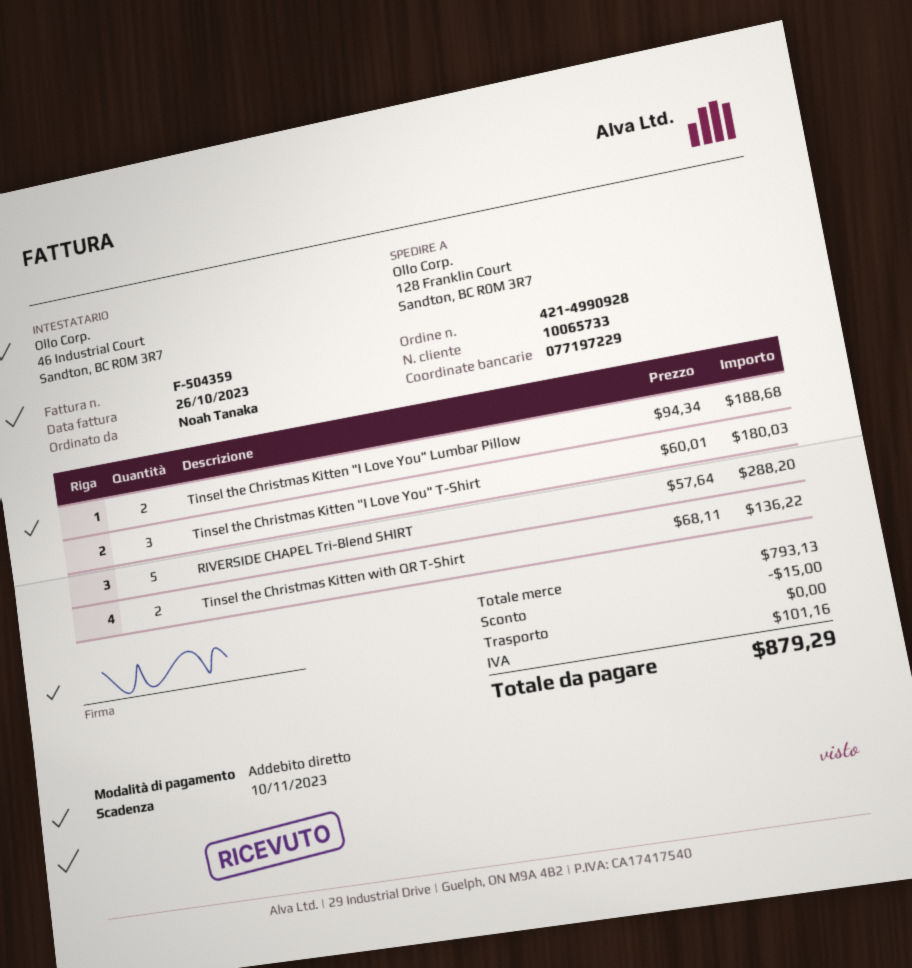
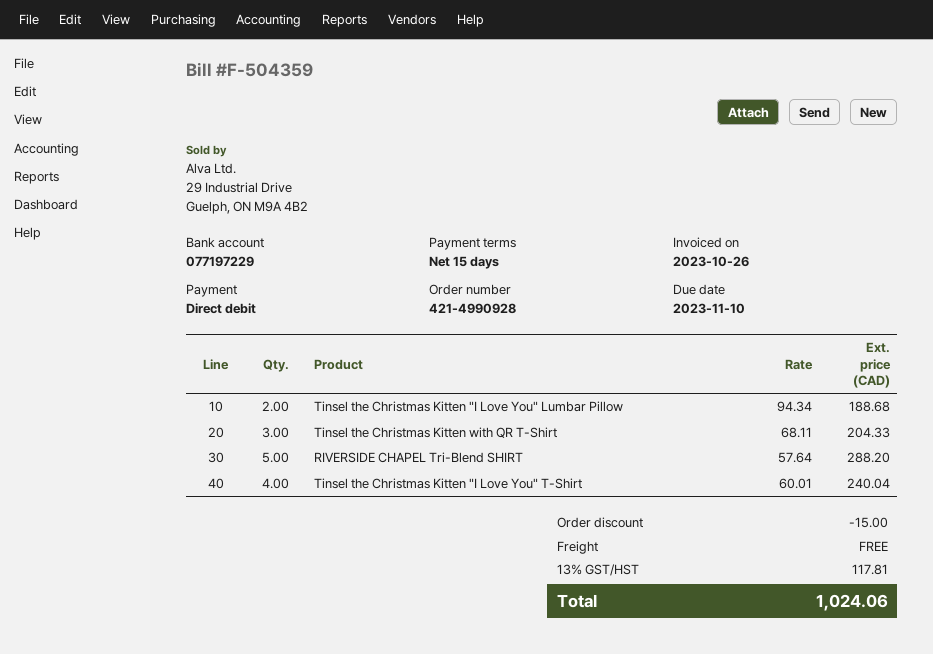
Tinsel the Christmas Kitten "I Love You" T-Shirt: 3 x 60.01 = 180.03 -> 4 x 60.01 = 240.04
Tinsel the Christmas Kitten with QR T-Shirt: 2 x 68.11 = 136.22 -> 3 x 68.11 = 204.33
tax: 101.16 -> 117.81
total: 879.29 -> 1024.06

